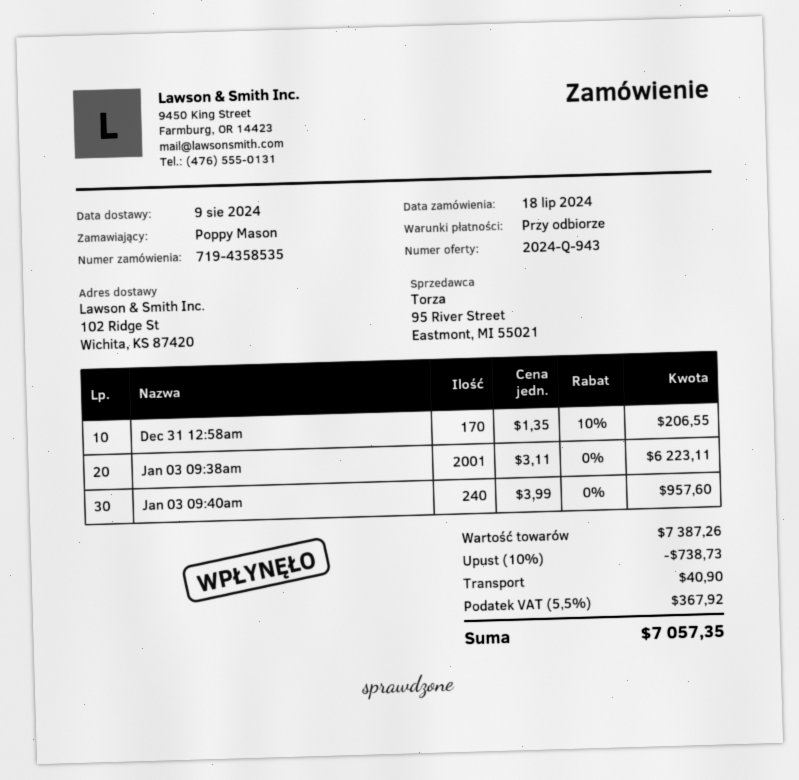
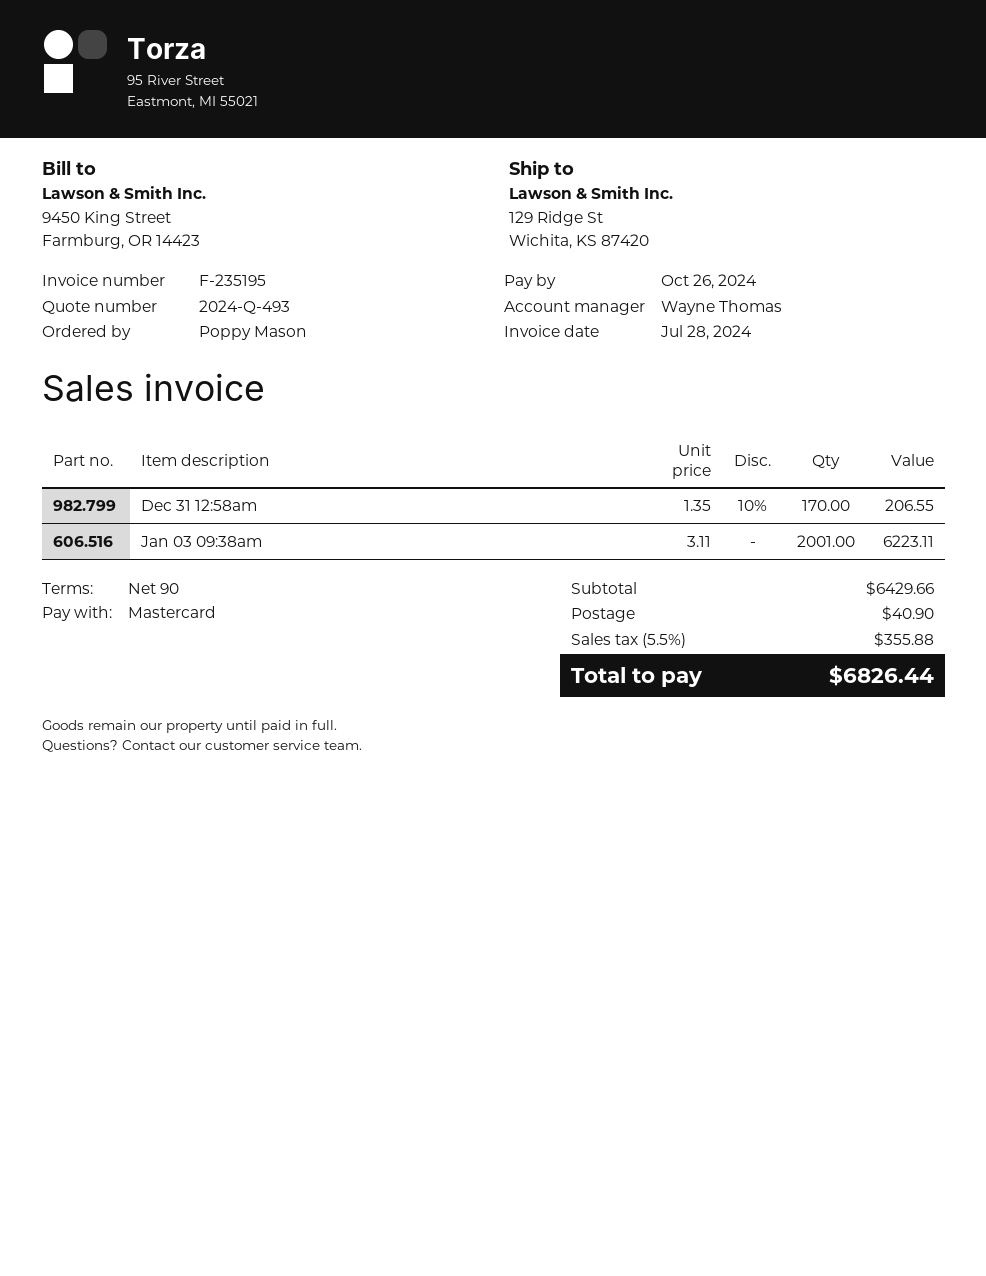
quote number: 2024-Q-943 -> 2024-Q-493
payment terms: on receipt -> 90 days
ship to: 102 Ridge St, Wichita, KS 87420 -> 129 Ridge St, Wichita, KS 87420
Jan 03 09:40am: 240 x 3.99 = 957.60 -> none
subtotal: 7387.26 -> 6429.66
discount: 10% = 738.73 -> none
tax: 5.5% = 367.92 -> 5.5% = 355.88
total: 7057.35 -> 6826.44

